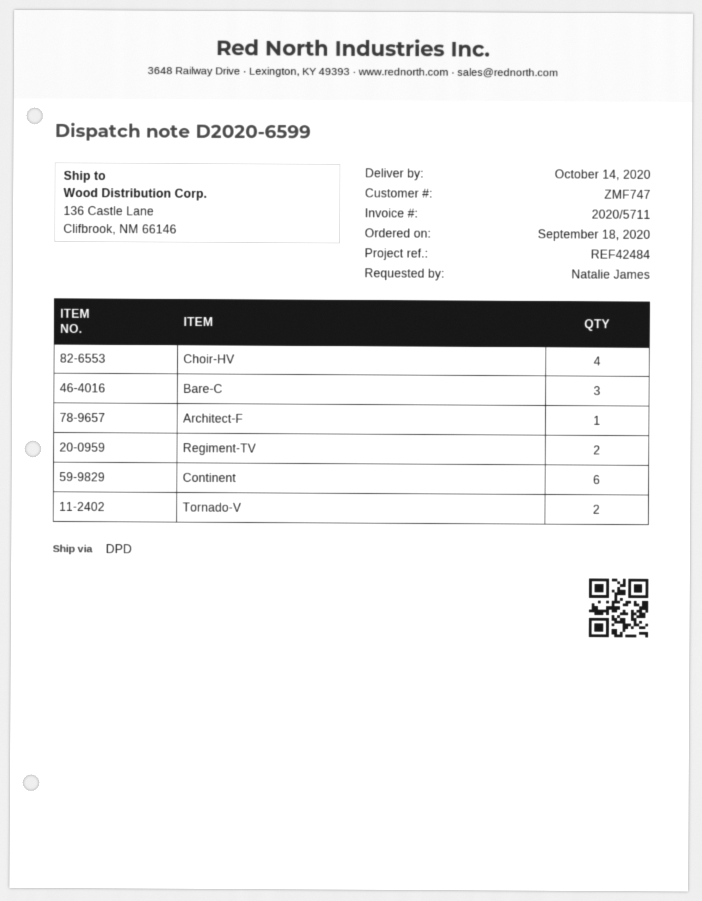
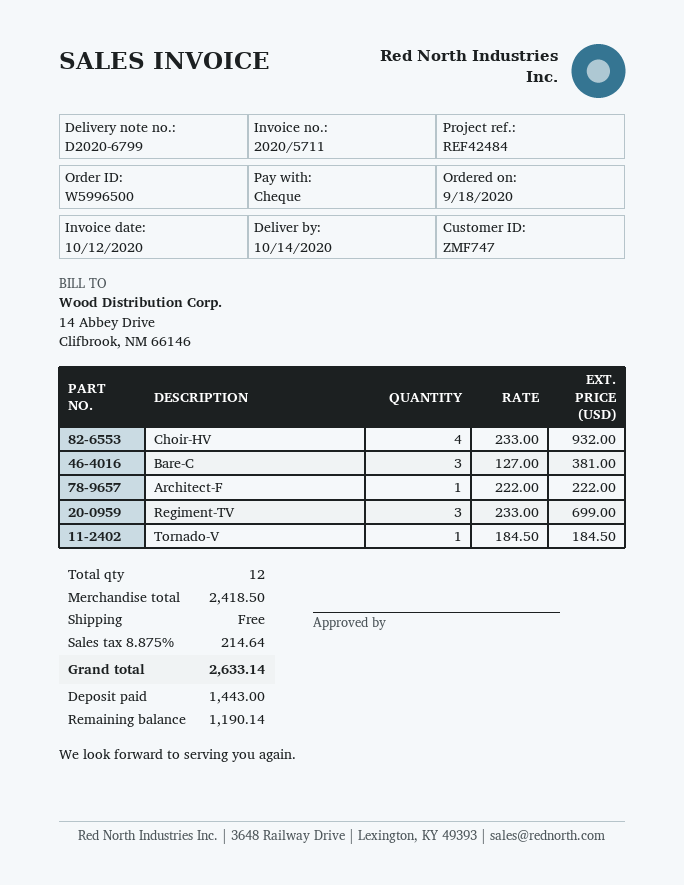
delivery note number: D2020-6599 -> D2020-6799
Regiment-TV: 2 -> 3
Continent: 6 -> none
Tornado-V: 2 -> 1

